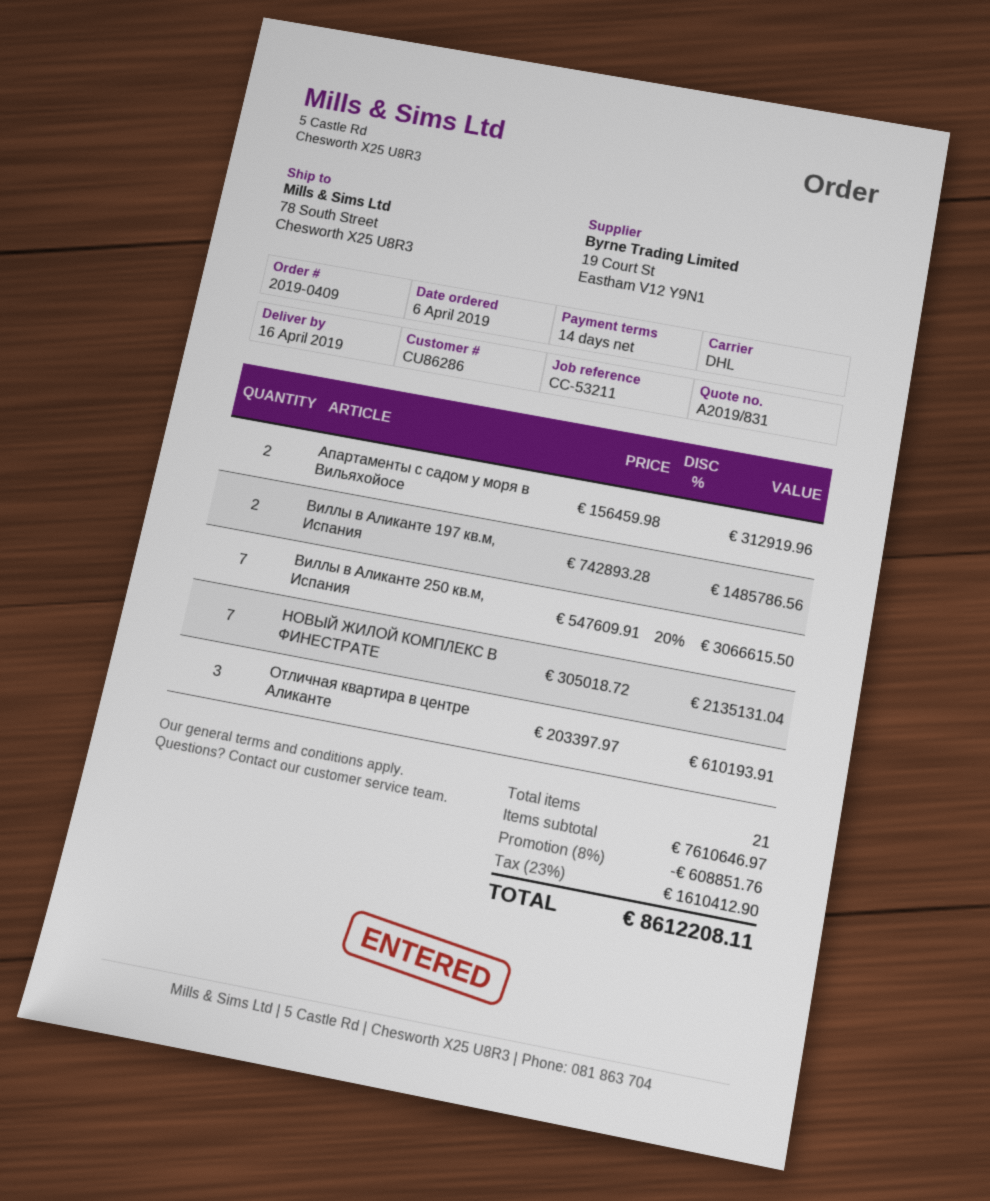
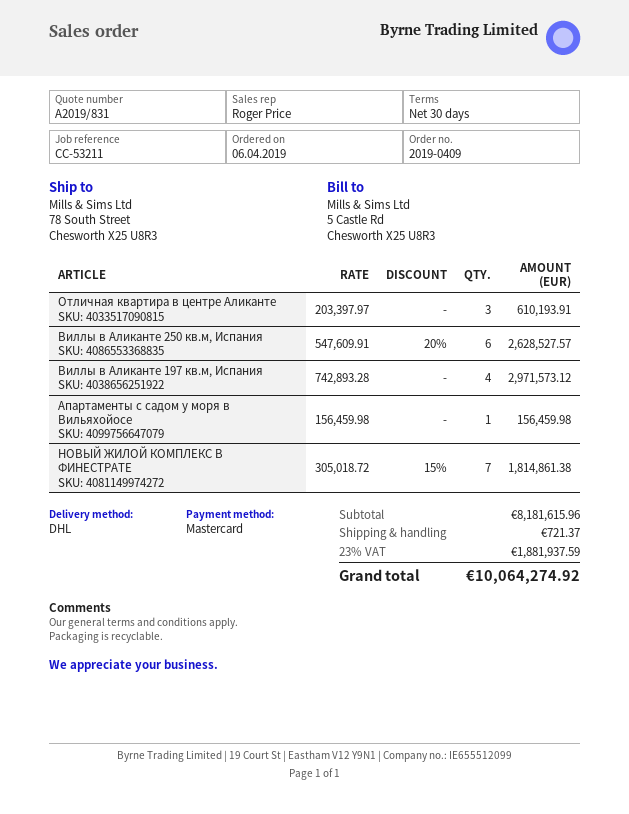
payment terms: 14 days -> 30 days
Апартаменты с садом у моря в Вильяхойосе: 2 x 156459.98 = 312919.96 -> 1 x 156459.98 = 156459.98
Виллы в Аликанте 197 кв.м, Испания: 2 x 742893.28 = 1485786.56 -> 4 x 742893.28 = 2971573.12
Виллы в Аликанте 250 кв.м, Испания: 7 x 547609.91 - 20% = 3066615.50 -> 6 x 547609.91 - 20% = 2628527.57
НОВЫЙ ЖИЛОЙ КОМПЛЕКС В ФИНЕСТРАТЕ: 7 x 305018.72 = 2135131.04 -> 7 x 305018.72 - 15% = 1814861.38
subtotal: 7610646.97 -> 8181615.96
discount: 8% = 608851.76 -> none
shipping: none -> 721.37
tax: 23% = 1610412.90 -> 23% = 1881937.59
total: 8612208.11 -> 10064274.92

